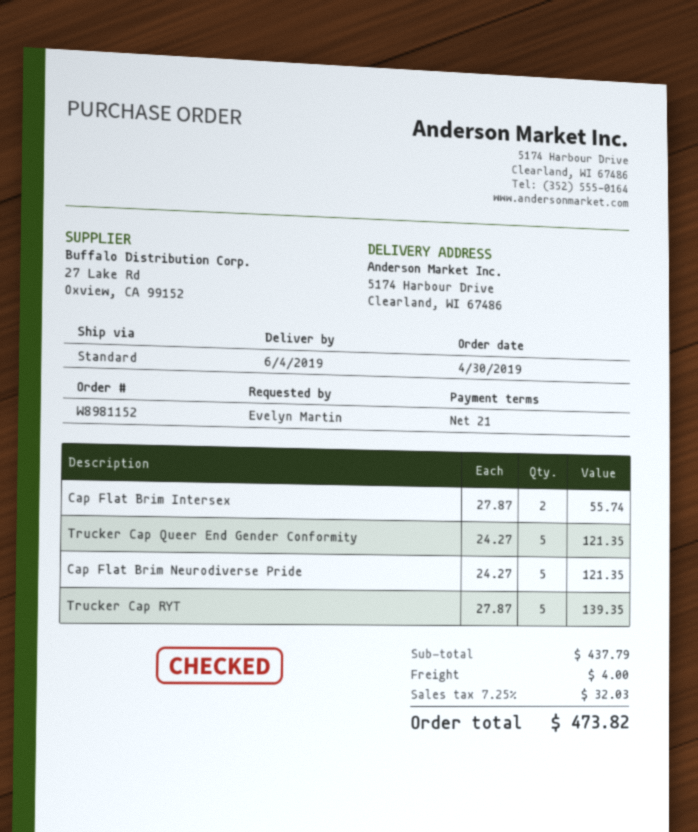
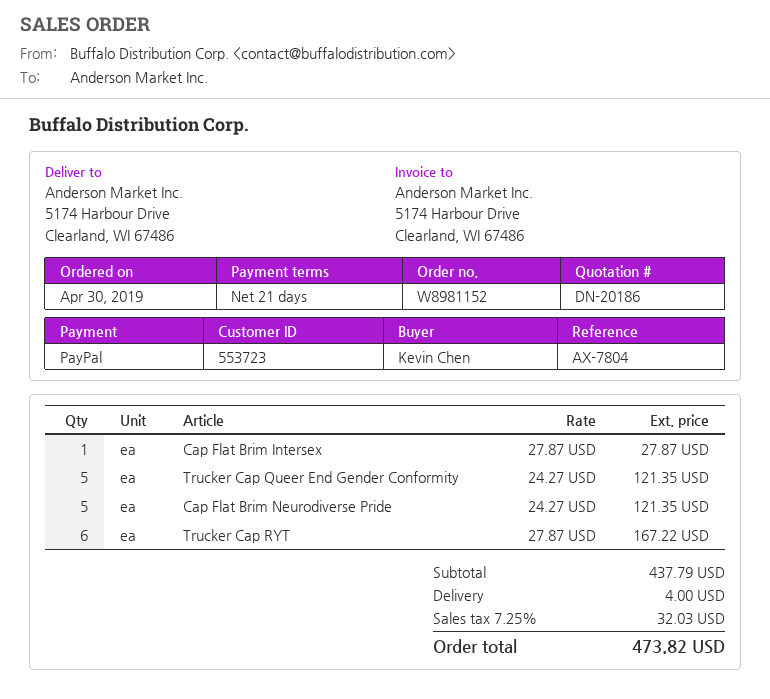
ordered by: Evelyn Martin -> Kevin Chen
Cap Flat Brim Intersex: 2 x 27.87 = 55.74 -> 1 x 27.87 = 27.87
Trucker Cap RYT: 5 x 27.87 = 139.35 -> 6 x 27.87 = 167.22

